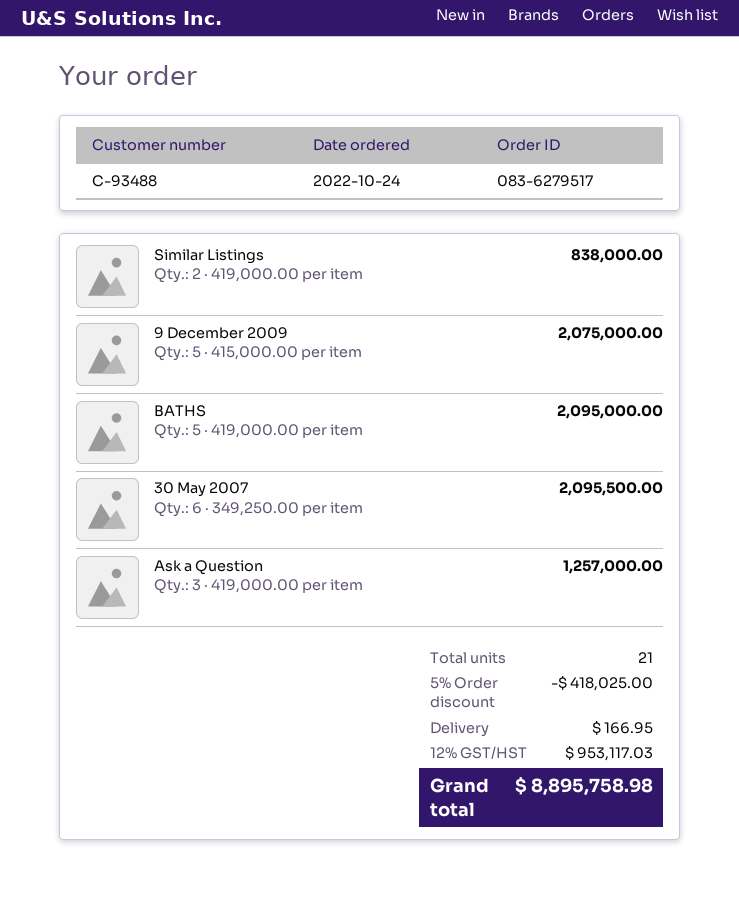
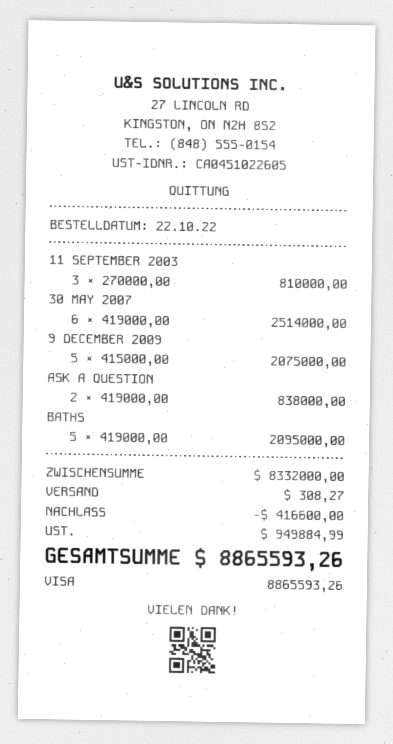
order date: 2022-10-24 -> 2022-10-22
Similar Listings: 2 x 419000.00 = 838000.00 -> none
30 May 2007: 6 x 349250.00 = 2095500.00 -> 6 x 419000.00 = 2514000.00
Ask a Question: 3 x 419000.00 = 1257000.00 -> 2 x 419000.00 = 838000.00
11 SEPTEMBER 2003: none -> 3 x 270000.00 = 810000.00
discount: 418025.00 -> 416600.00
shipping: 166.95 -> 308.27
tax: 953117.03 -> 949884.99
total: 8895758.98 -> 8865593.26

